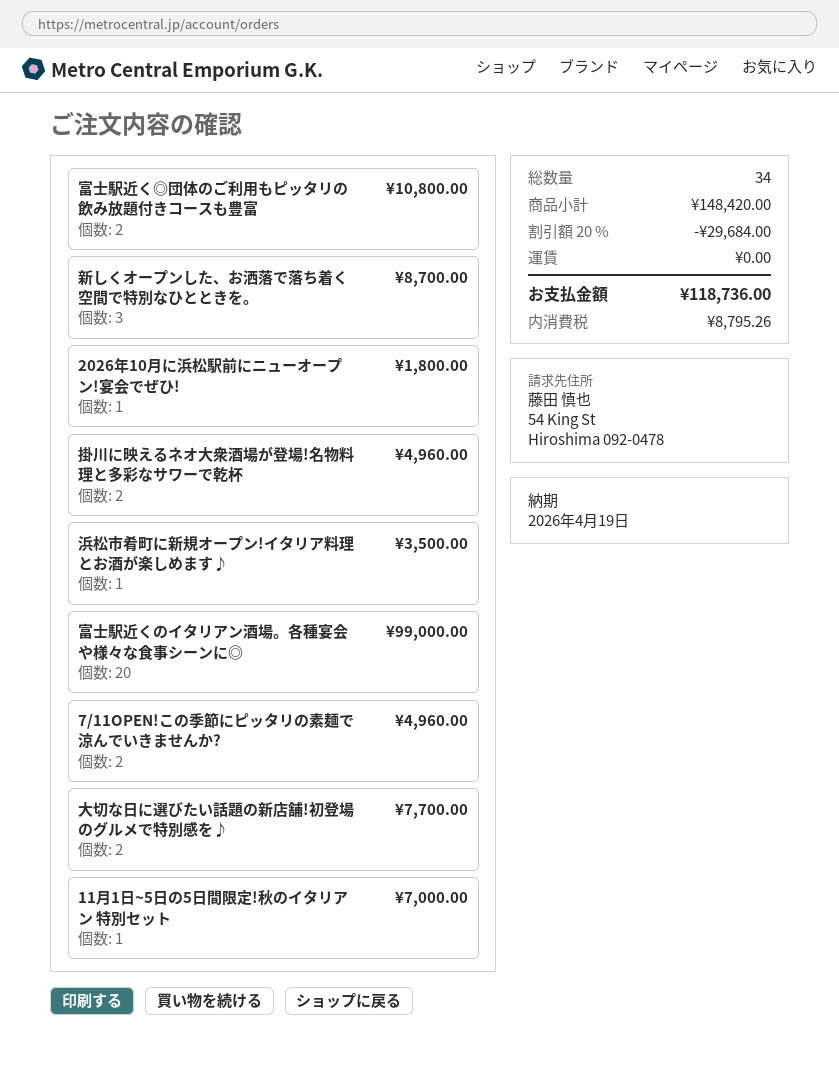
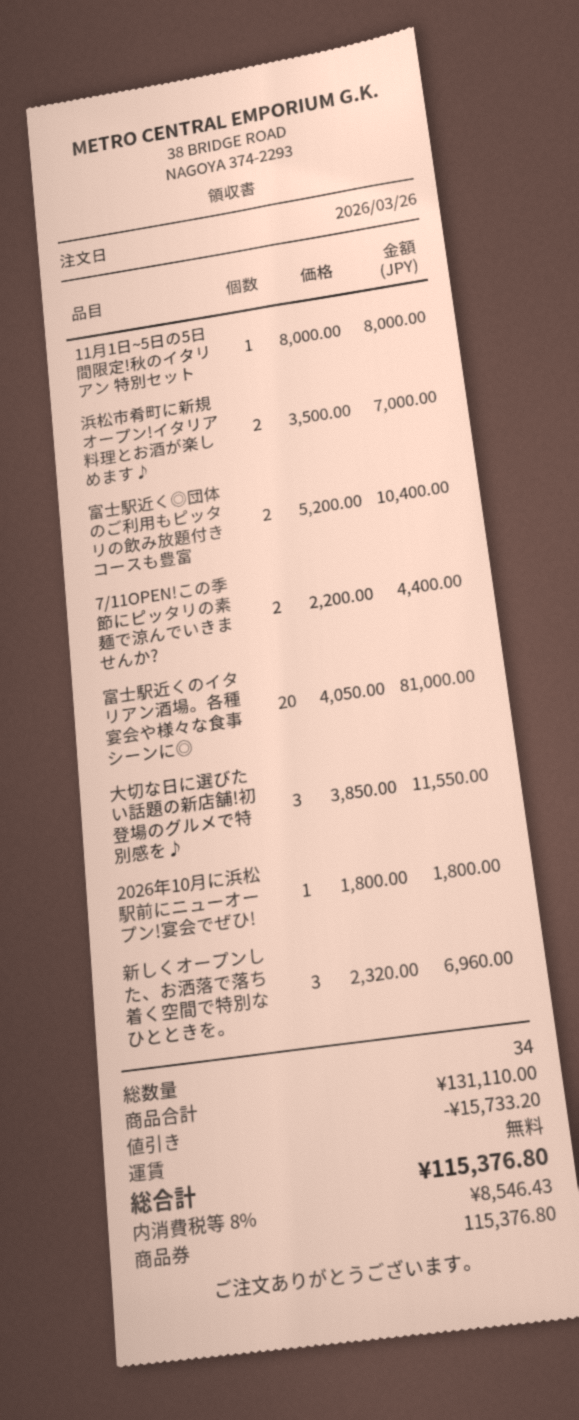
富士駅近く◎団体のご利用もピッタリの飲み放題付きコースも豊富: 2 for 10800.00 -> 2 for 10400.00
新しくオープンした、お洒落で落ち着く空間で特別なひとときを。: 3 for 8700.00 -> 3 for 6960.00
掛川に映えるネオ大衆酒場が登場!名物料理と多彩なサワーで乾杯: 2 for 4960.00 -> none
浜松市肴町に新規オープン!イタリア料理とお酒が楽しめます♪: 1 for 3500.00 -> 2 for 7000.00
富士駅近くのイタリアン酒場。各種宴会や様々な食事シーンに◎: 20 for 99000.00 -> 20 for 81000.00
7/11OPEN!この季節にピッタリの素麺で涼んでいきませんか?: 2 for 4960.00 -> 2 for 4400.00
大切な日に選びたい話題の新店舗!初登場のグルメで特別感を♪: 2 for 7700.00 -> 3 for 11550.00
11月1日~5日の5日間限定!秋のイタリアン 特別セット: 1 for 7000.00 -> 1 for 8000.00
subtotal: 148420.00 -> 131110.00
discount: 29684.00 -> 15733.20
tax: 8795.26 -> 8546.43
total: 118736.00 -> 115376.80

